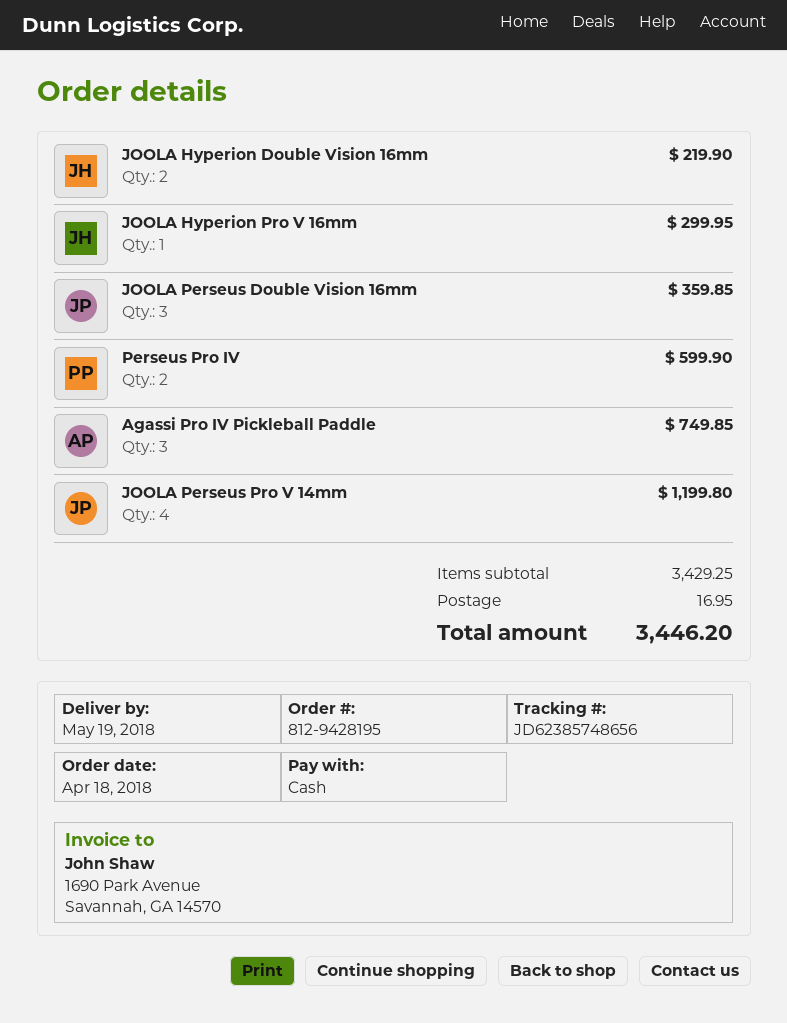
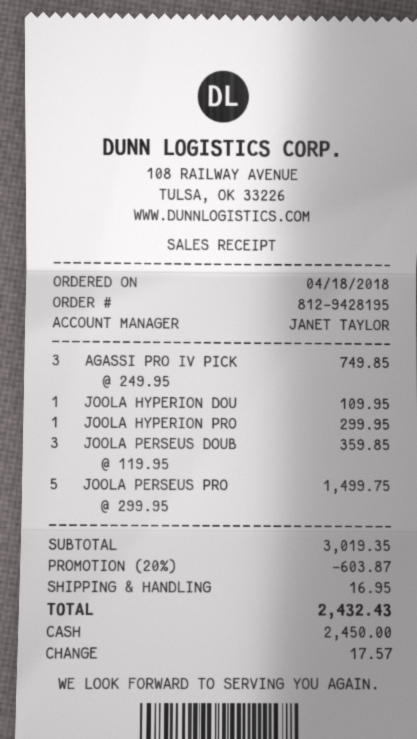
JOOLA Hyperion Double Vision 16mm: 2 for 219.90 -> 1 for 109.95
Perseus Pro IV: 2 for 599.90 -> none
JOOLA Perseus Pro V 14mm: 4 for 1199.80 -> 5 for 1499.75
subtotal: 3429.25 -> 3019.35
discount: none -> 20% = 603.87
total: 3446.20 -> 2432.43

